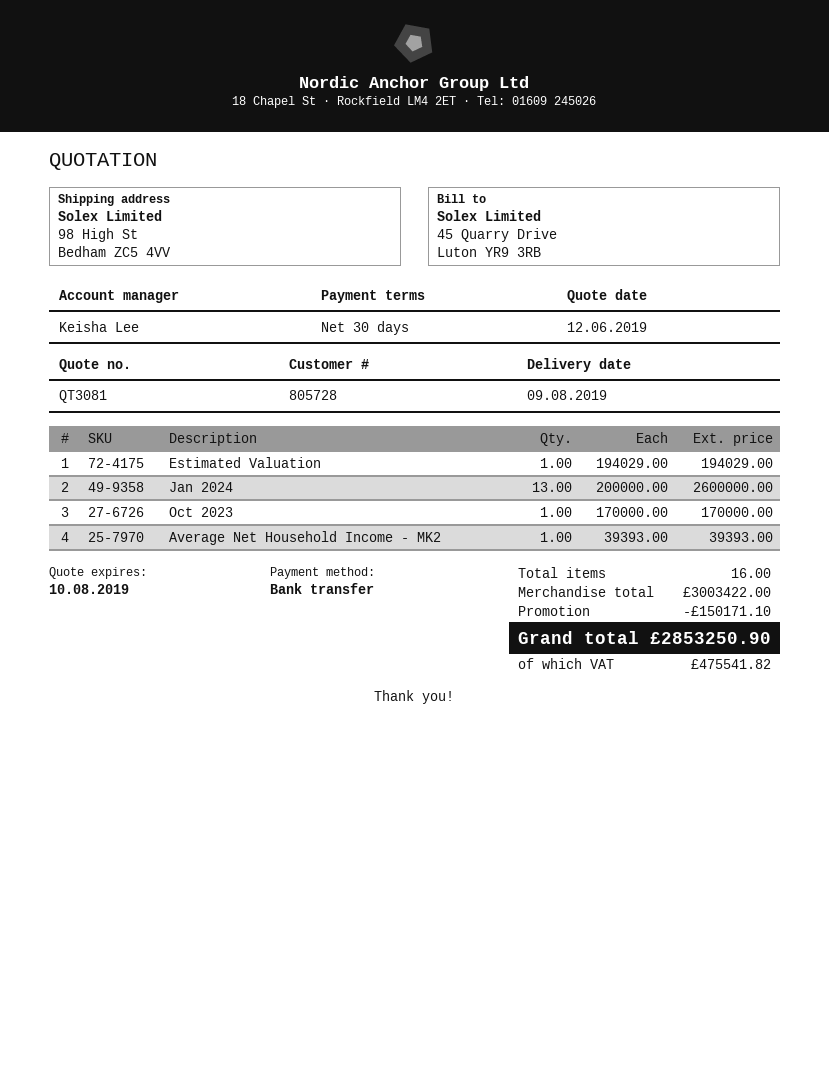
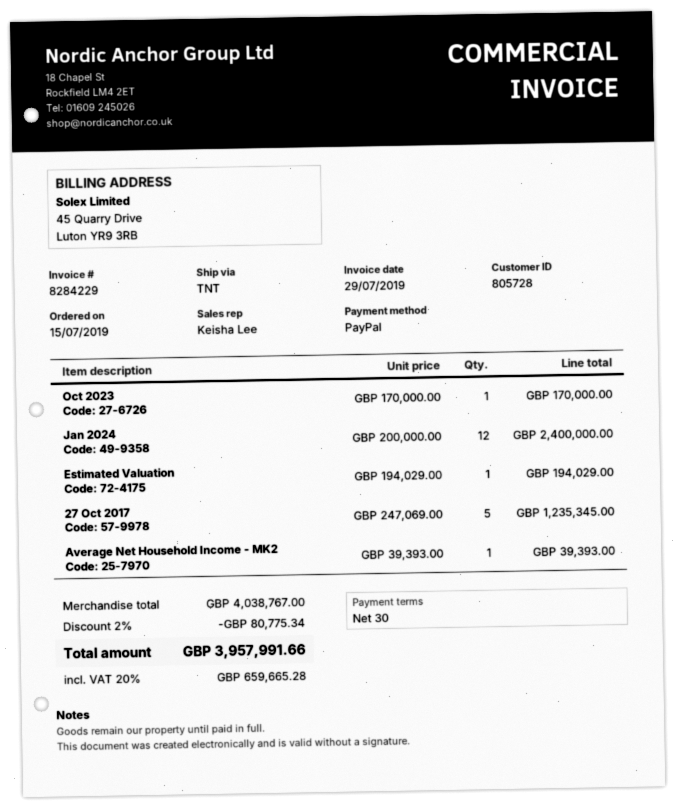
payment method: bank transfer -> PayPal
Jan 2024: 13 x 200000.00 = 2600000.00 -> 12 x 200000.00 = 2400000.00
27 Oct 2017: none -> 5 x 247069.00 = 1235345.00
subtotal: 3003422.00 -> 4038767.00
discount: 150171.10 -> 80775.34
tax: 475541.82 -> 659665.28
total: 2853250.90 -> 3957991.66

